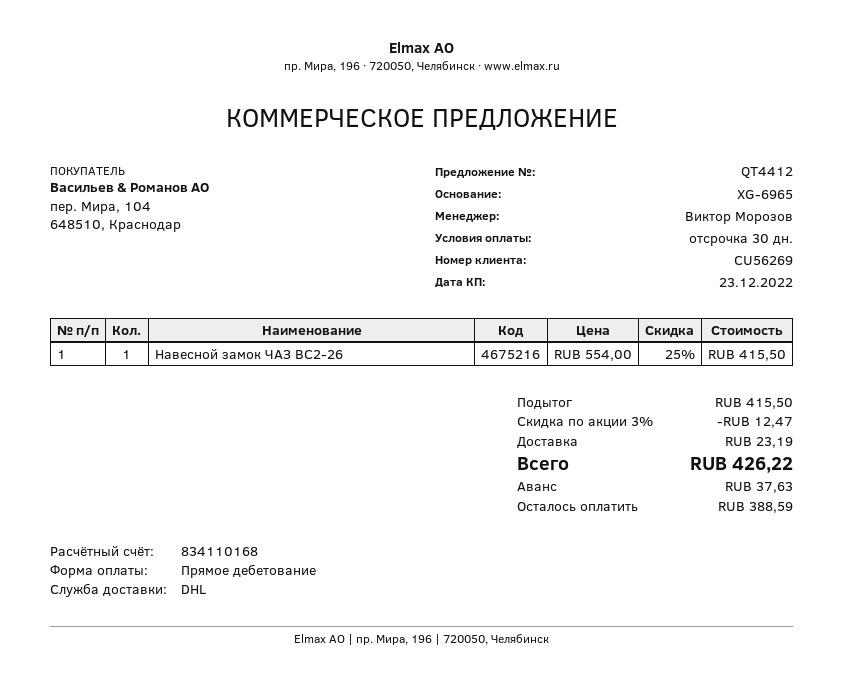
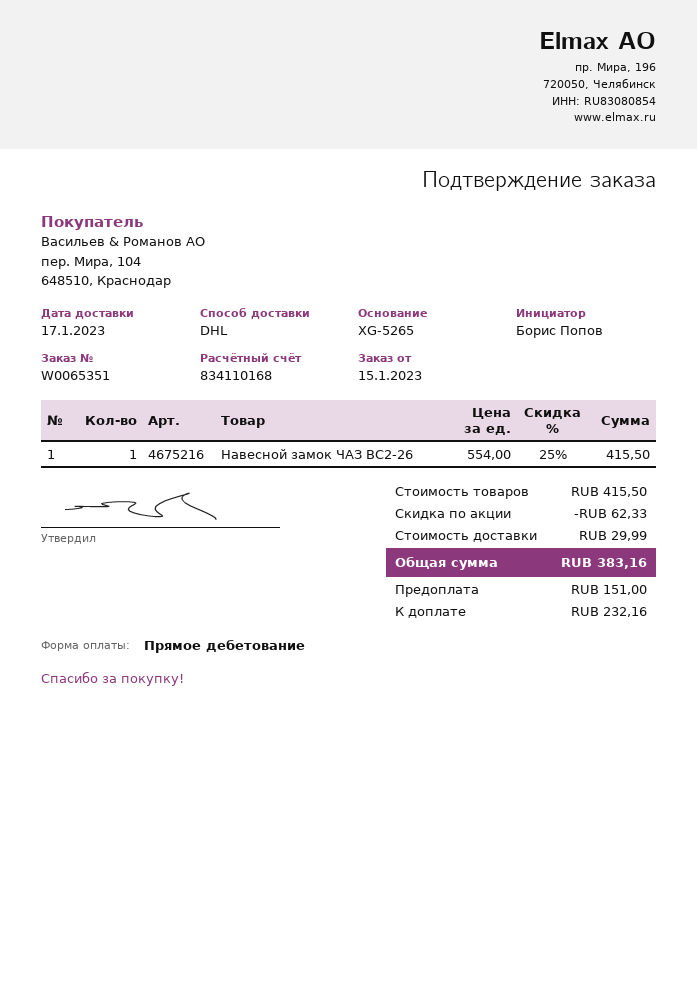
reference: XG-6965 -> XG-5265
discount: 12.47 -> 62.33
shipping: 23.19 -> 29.99
total: 426.22 -> 383.16
deposit: 37.63 -> 151.00
balance: 388.59 -> 232.16

